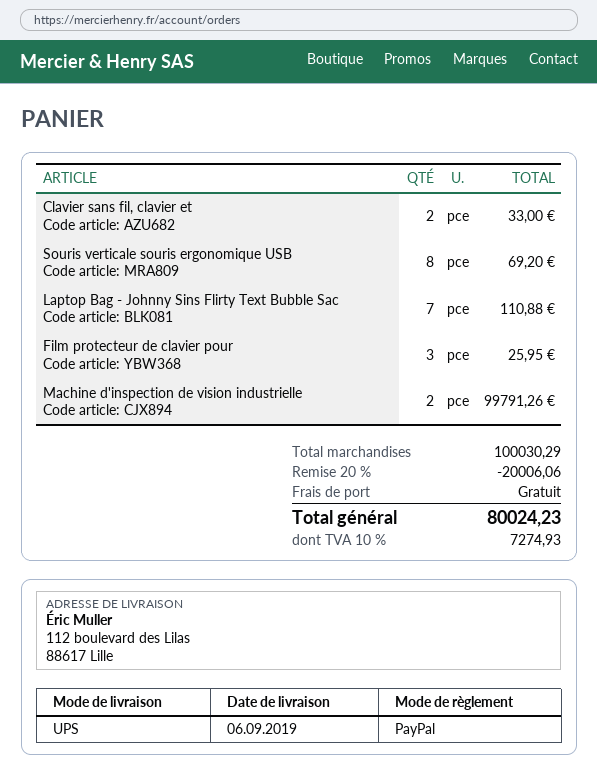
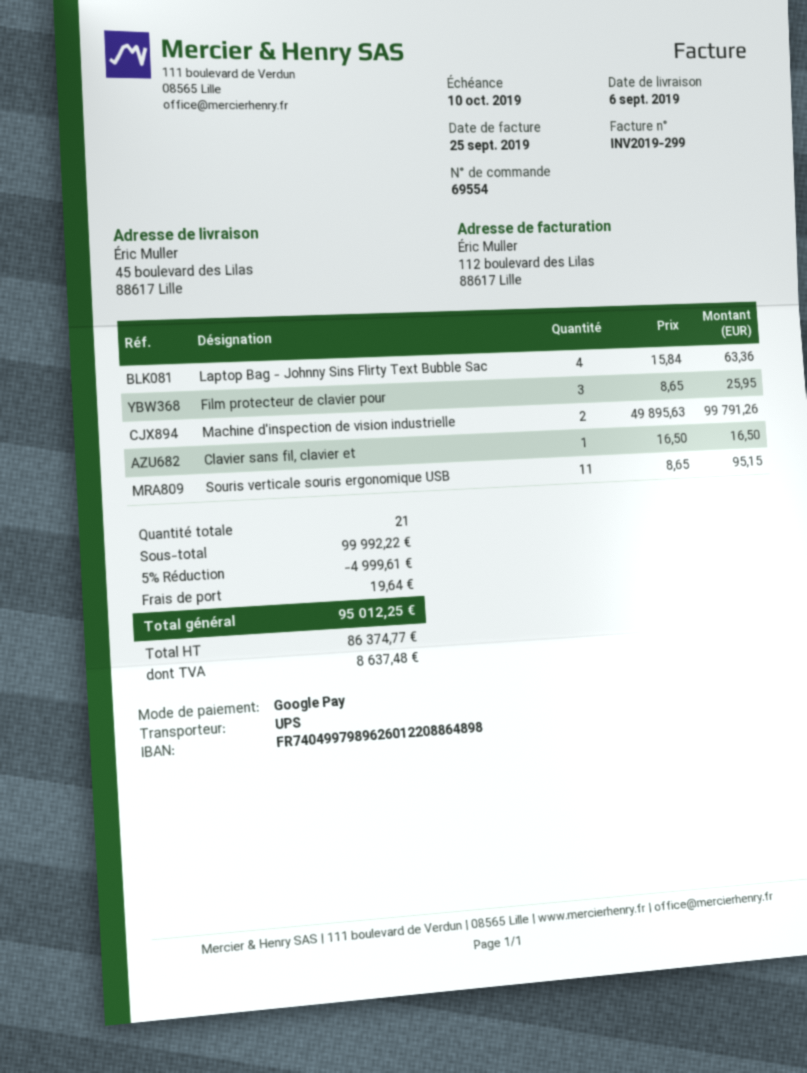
payment method: PayPal -> Google Pay
ship to: 112 boulevard des Lilas, 88617 Lille -> 45 boulevard des Lilas, 88617 Lille
Clavier sans fil, clavier et: 2 for 33.00 -> 1 for 16.50
Souris verticale souris ergonomique USB: 8 for 69.20 -> 11 for 95.15
Laptop Bag - Johnny Sins Flirty Text Bubble Sac: 7 for 110.88 -> 4 for 63.36
subtotal: 100030.29 -> 99992.22
discount: 20% = 20006.06 -> 5% = 4999.61
shipping: 0.00 -> 19.64
tax: 7274.93 -> 8637.48
total: 80024.23 -> 95012.25

